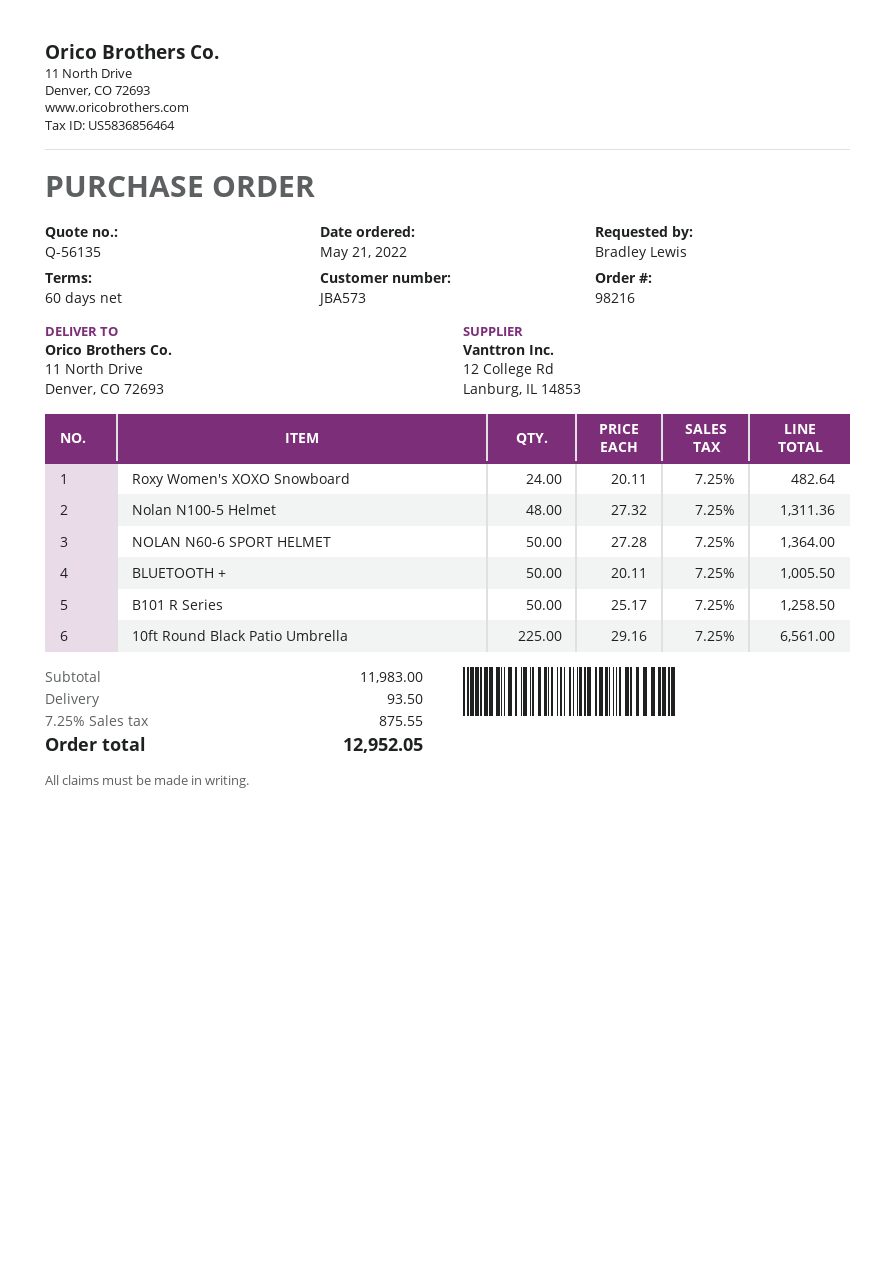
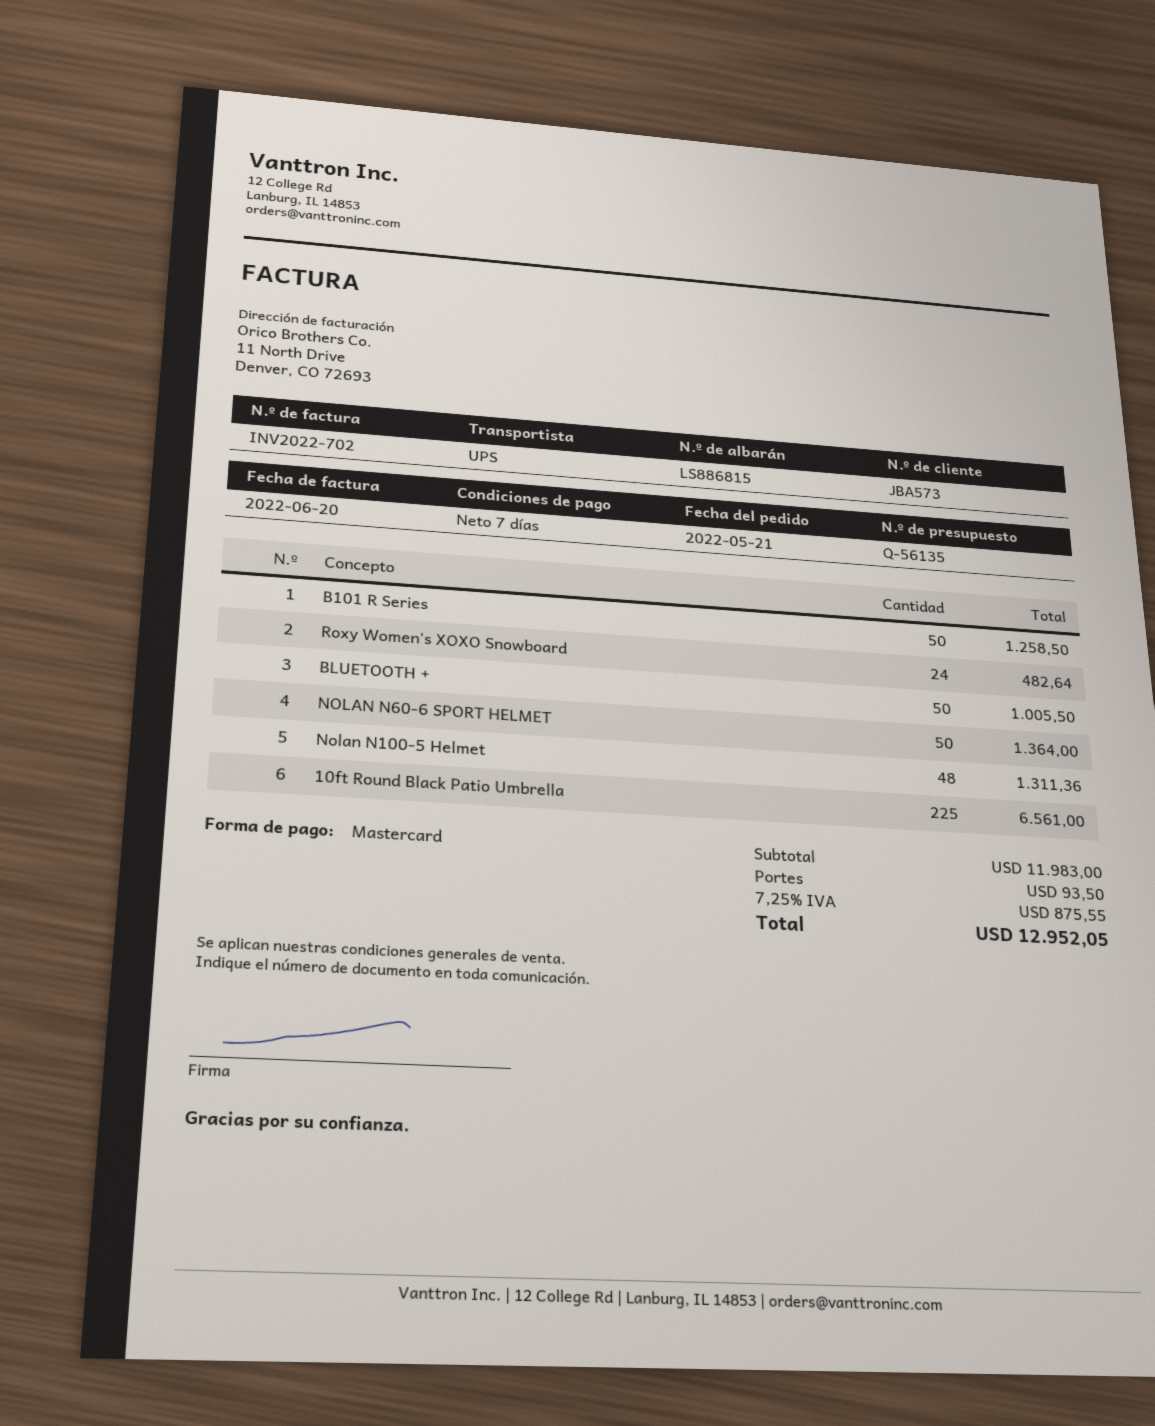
payment terms: 60 days -> 7 days

